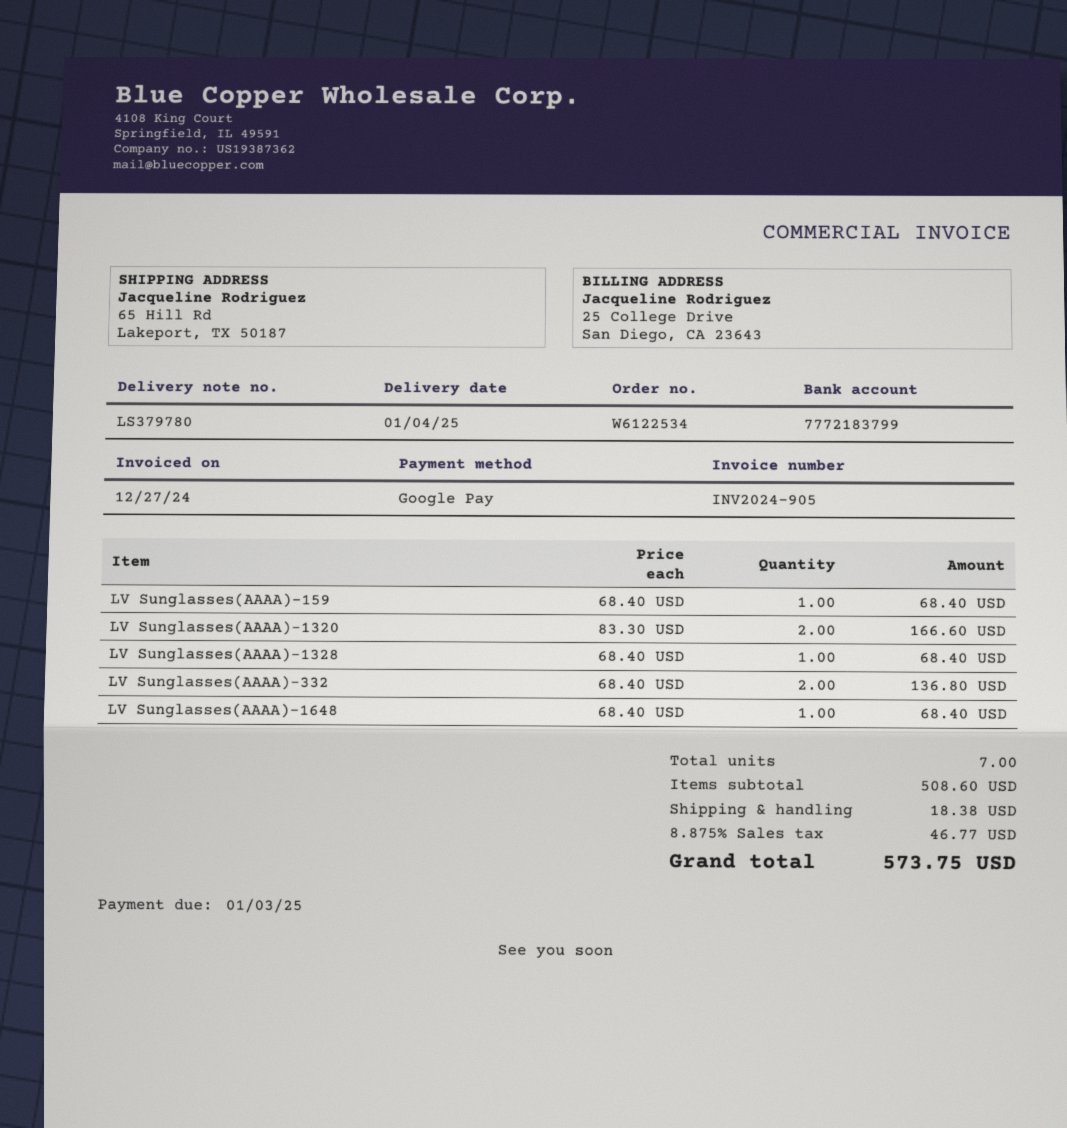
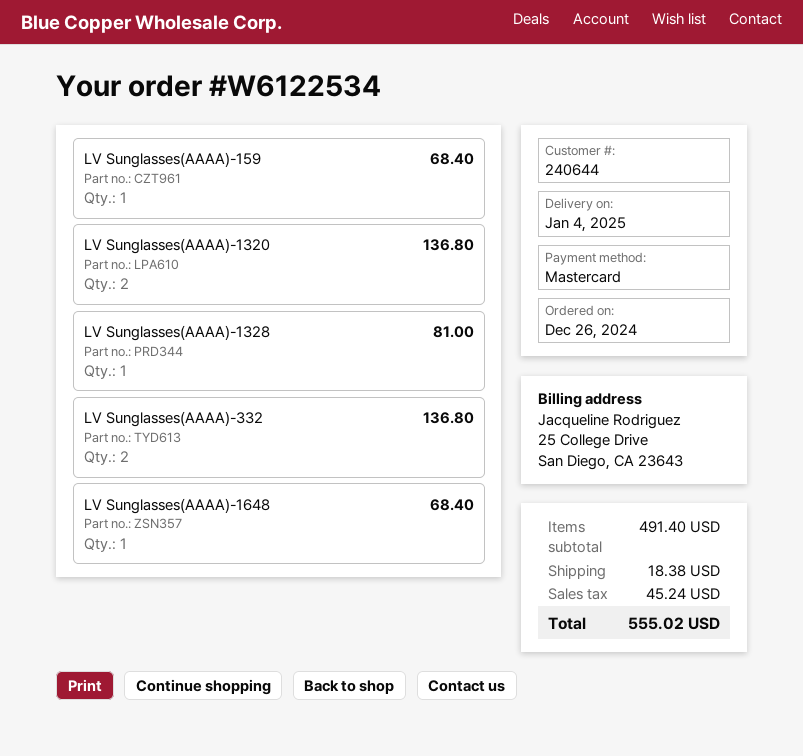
payment method: Google Pay -> Mastercard
LV Sunglasses(AAAA)-1320: 2 for 166.60 -> 2 for 136.80
LV Sunglasses(AAAA)-1328: 1 for 68.40 -> 1 for 81.00
subtotal: 508.60 -> 491.40
tax: 46.77 -> 45.24
total: 573.75 -> 555.02

